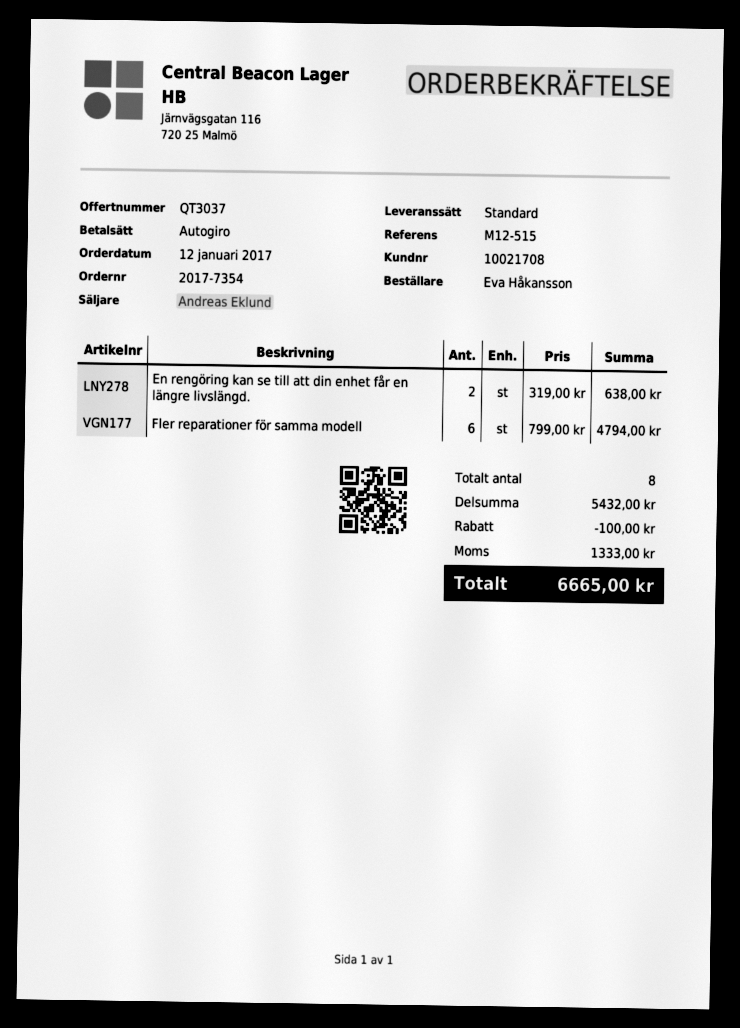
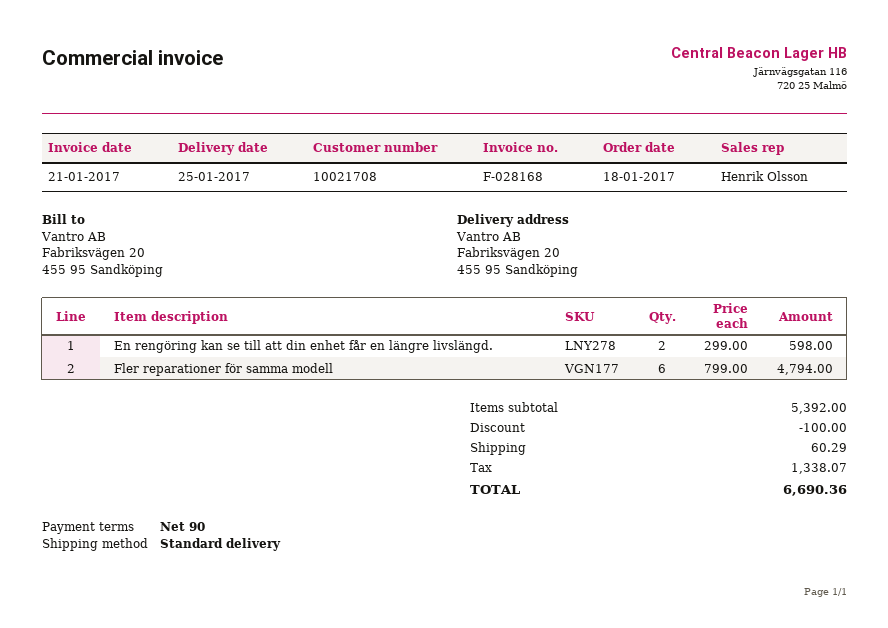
order date: 2017-01-12 -> 2017-01-18
sales rep: Andreas Eklund -> Henrik Olsson
En rengöring kan se till att din enhet får en längre livslängd.: 2 x 319.00 = 638.00 -> 2 x 299.00 = 598.00
subtotal: 5432.00 -> 5392.00
shipping: none -> 60.29
tax: 1333.00 -> 1338.07
total: 6665.00 -> 6690.36

